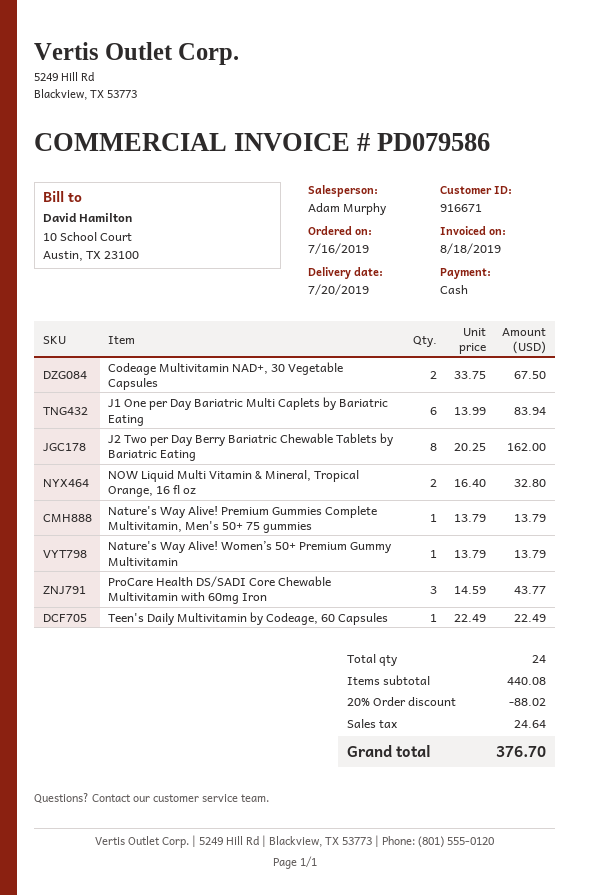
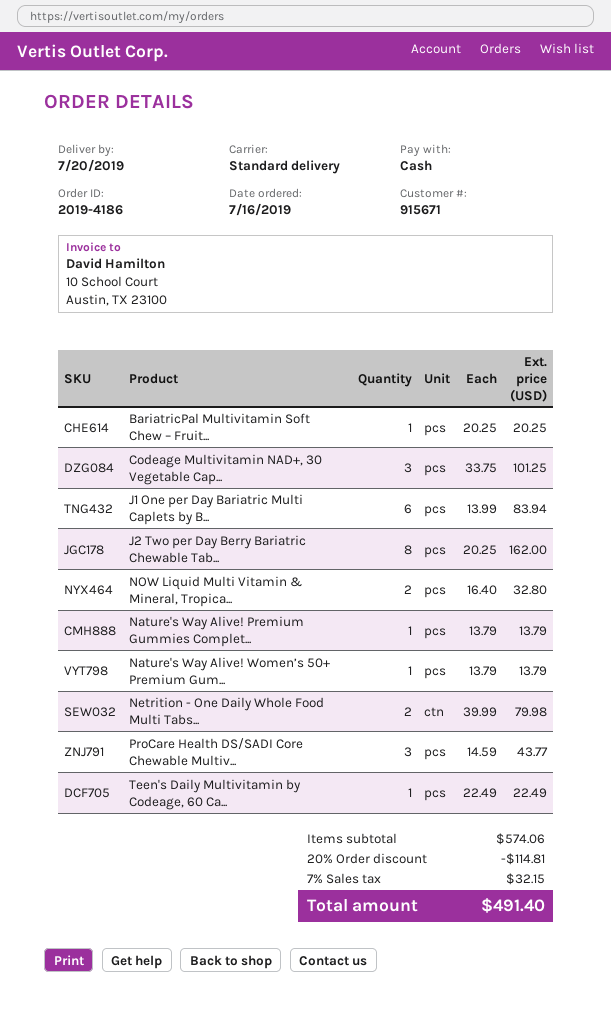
customer number: 916671 -> 915671
Codeage Multivitamin NAD+, 30 Vegetable Capsules: 2 x 33.75 = 67.50 -> 3 x 33.75 = 101.25
BariatricPal Multivitamin Soft Chew – Fruit...: none -> 1 x 20.25 = 20.25
Netrition - One Daily Whole Food Multi Tabs...: none -> 2 x 39.99 = 79.98
subtotal: 440.08 -> 574.06
discount: 20% = 88.02 -> 20% = 114.81
tax: 24.64 -> 32.15
total: 376.70 -> 491.40

